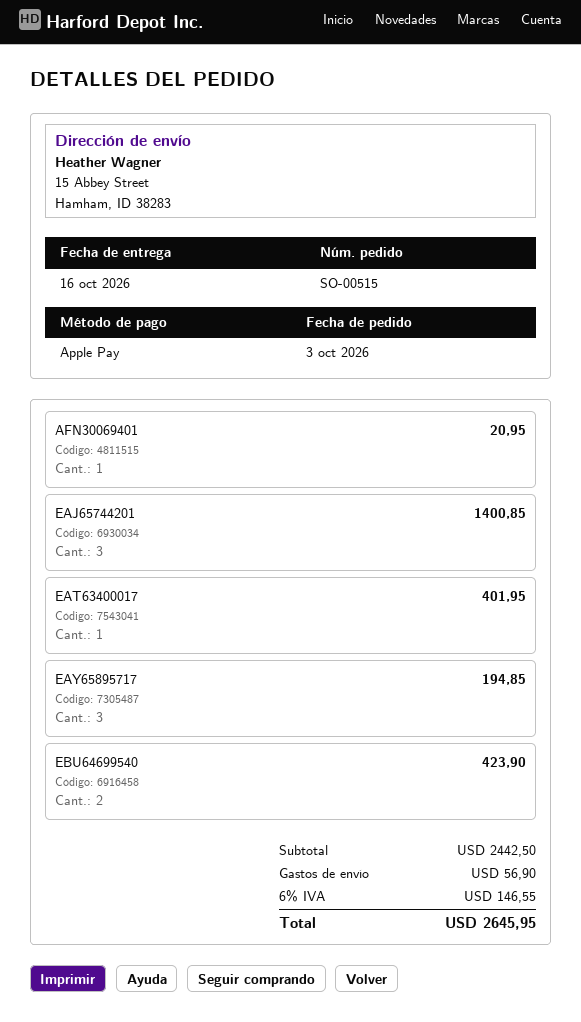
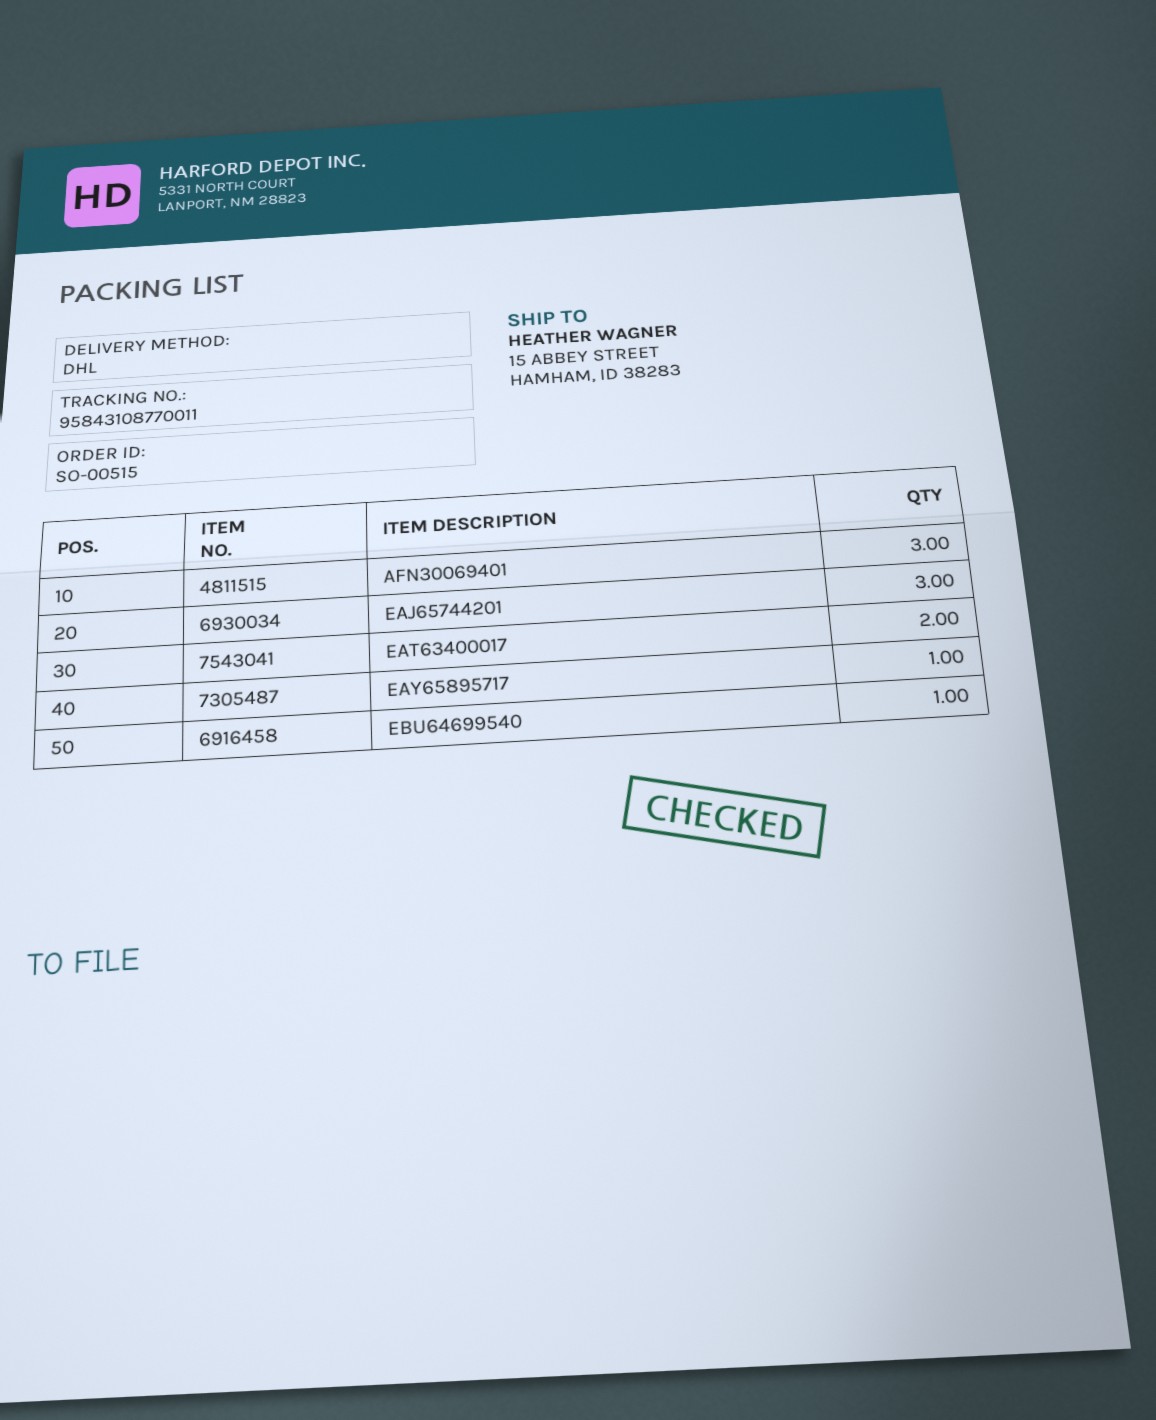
AFN30069401: 1 -> 3
EAT63400017: 1 -> 2
EAY65895717: 3 -> 1
EBU64699540: 2 -> 1

